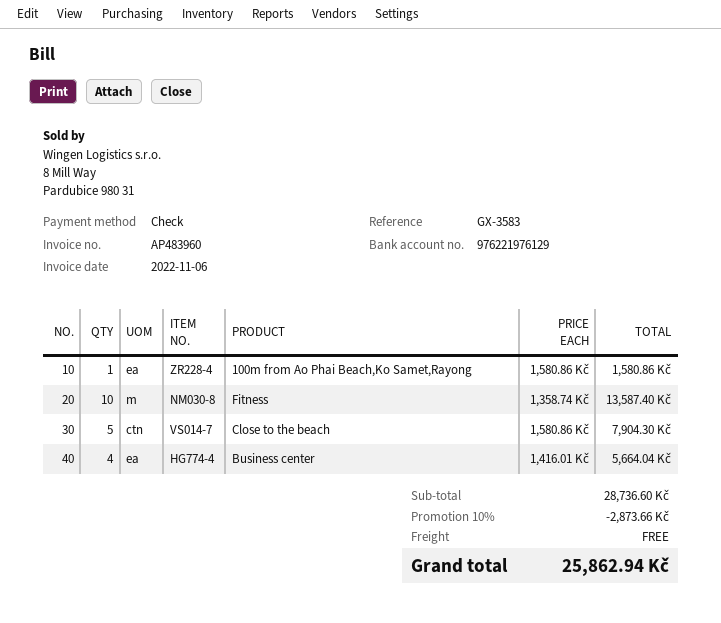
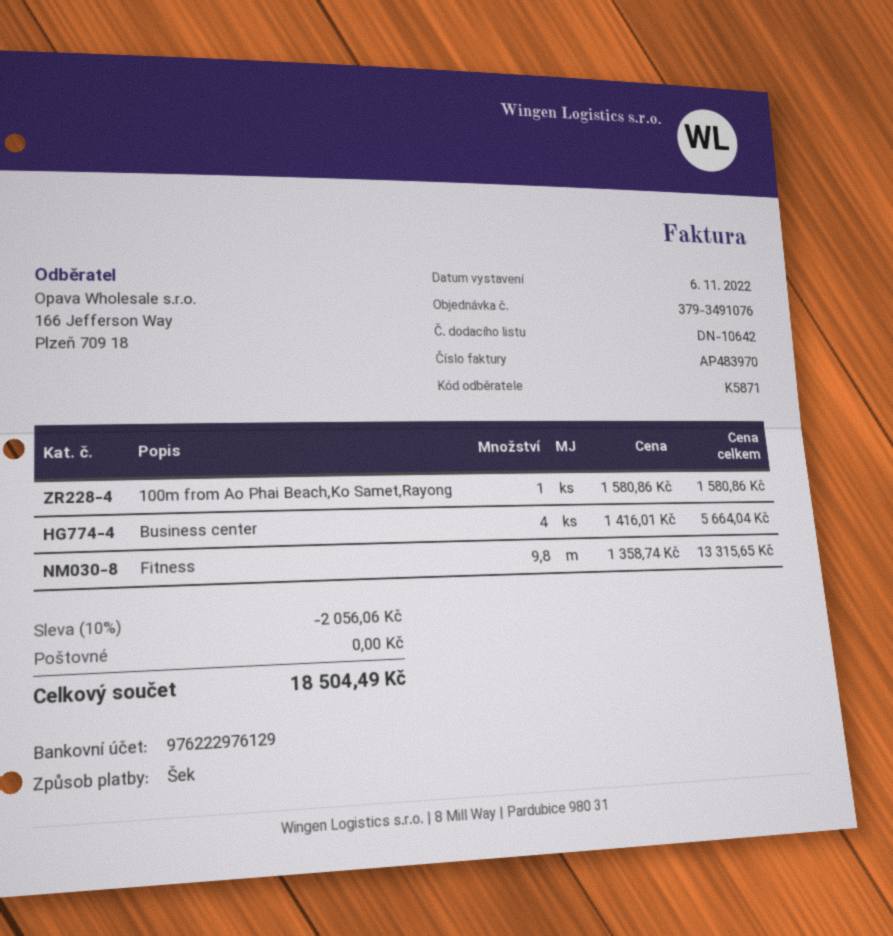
invoice number: AP483960 -> AP483970
bank account: 976221976129 -> 976222976129
Fitness: 10 x 1358.74 = 13587.40 -> 9.8 x 1358.74 = 13315.65
Close to the beach: 5 x 1580.86 = 7904.30 -> none
discount: 10% = 2873.66 -> 10% = 2056.06
total: 25862.94 -> 18504.49

